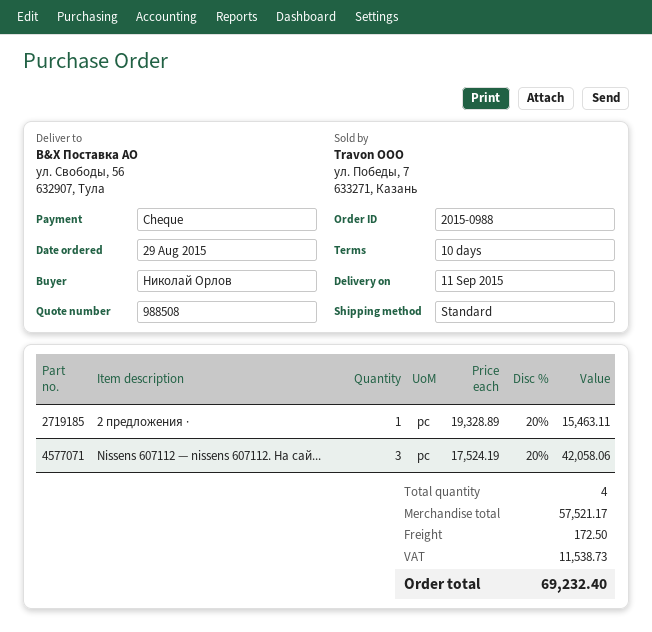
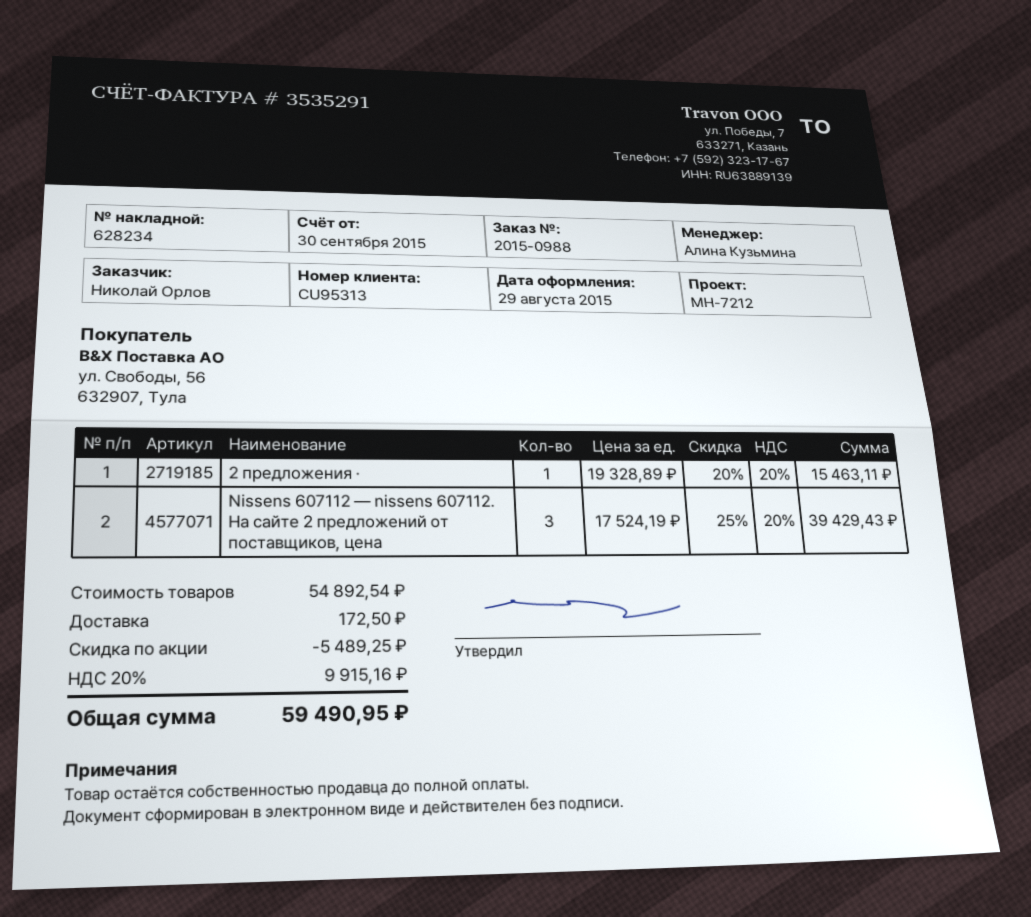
Nissens 607112 — nissens 607112. На сай...: 3 x 17524.19 - 20% = 42058.06 -> 3 x 17524.19 - 25% = 39429.43
subtotal: 57521.17 -> 54892.54
discount: none -> 5489.25
tax: 11538.73 -> 9915.16
total: 69232.40 -> 59490.95

